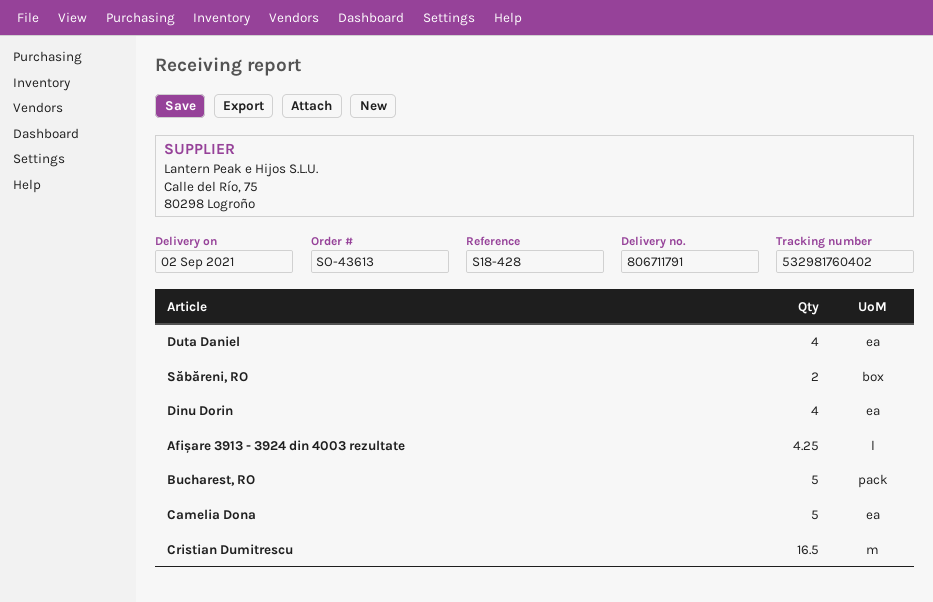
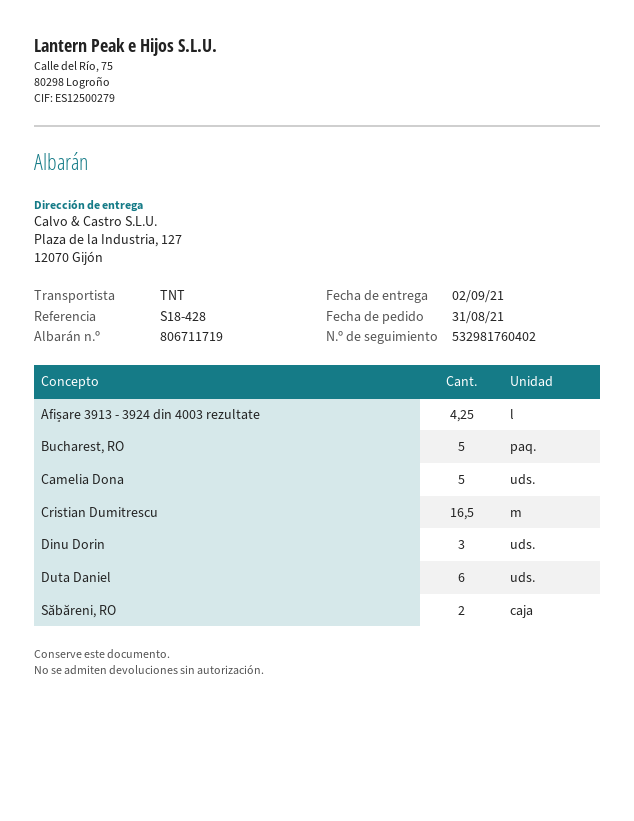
delivery note number: 806711791 -> 806711719
Duta Daniel: 4 -> 6
Dinu Dorin: 4 -> 3

